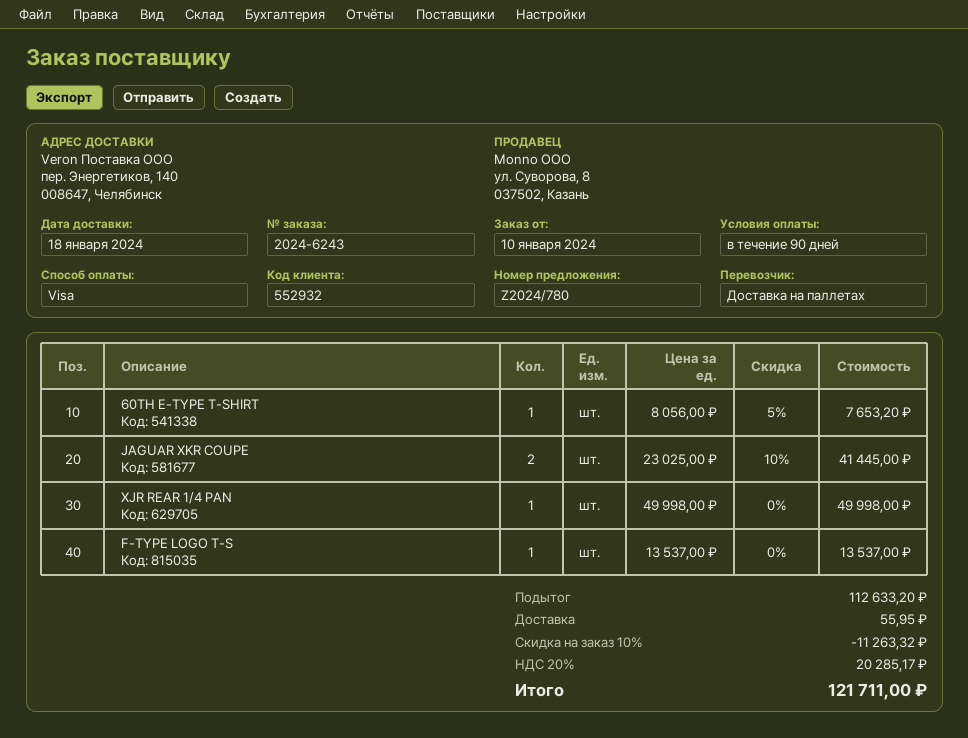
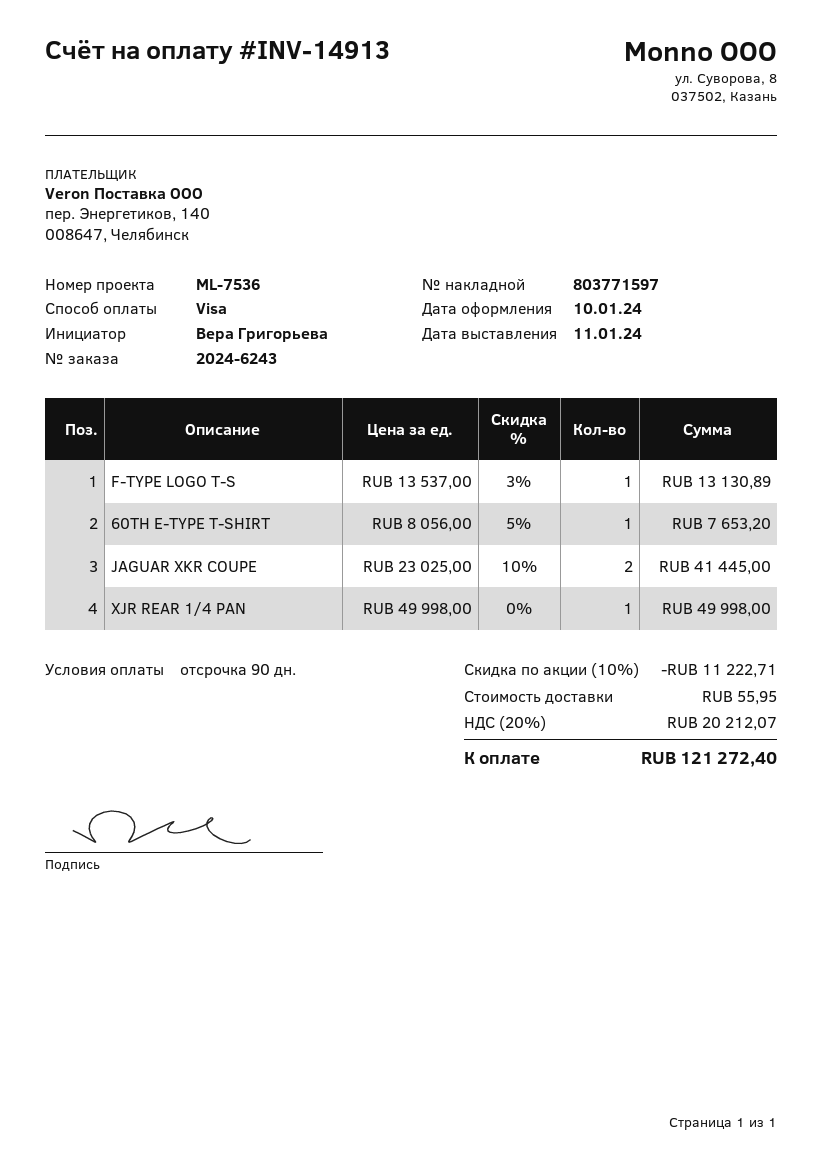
F-TYPE LOGO T-S: 1 x 13537.00 = 13537.00 -> 1 x 13537.00 - 3% = 13130.89
discount: 10% = 11263.32 -> 10% = 11222.71
tax: 20% = 20285.17 -> 20% = 20212.07
total: 121711.00 -> 121272.40

